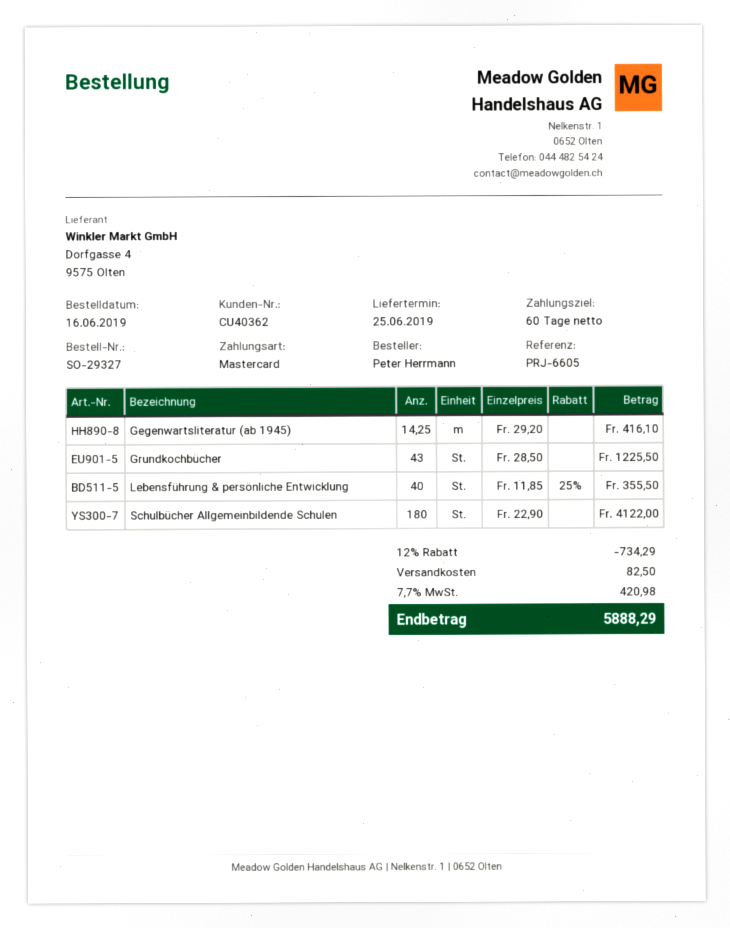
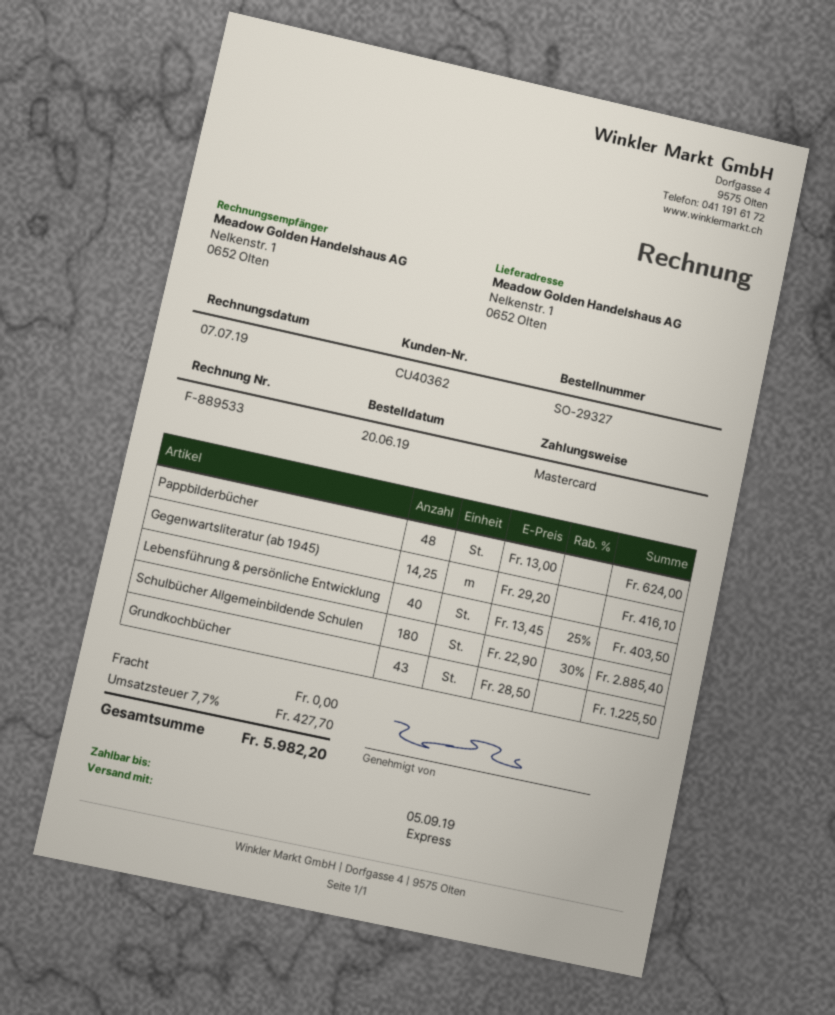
order date: 2019-06-16 -> 2019-06-20
Lebensführung & persönliche Entwicklung: 40 x 11.85 - 25% = 355.50 -> 40 x 13.45 - 25% = 403.50
Schulbücher Allgemeinbildende Schulen: 180 x 22.90 = 4122.00 -> 180 x 22.90 - 30% = 2885.40
Pappbilderbücher: none -> 48 x 13.00 = 624.00
discount: 12% = 734.29 -> none
shipping: 82.50 -> 0.00
tax: 7.7% = 420.98 -> 7.7% = 427.70
total: 5888.29 -> 5982.20

